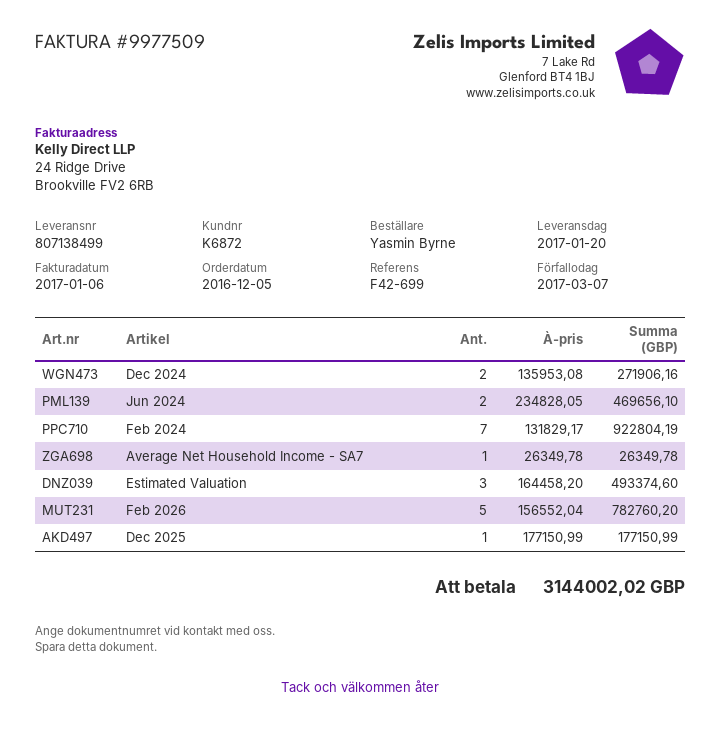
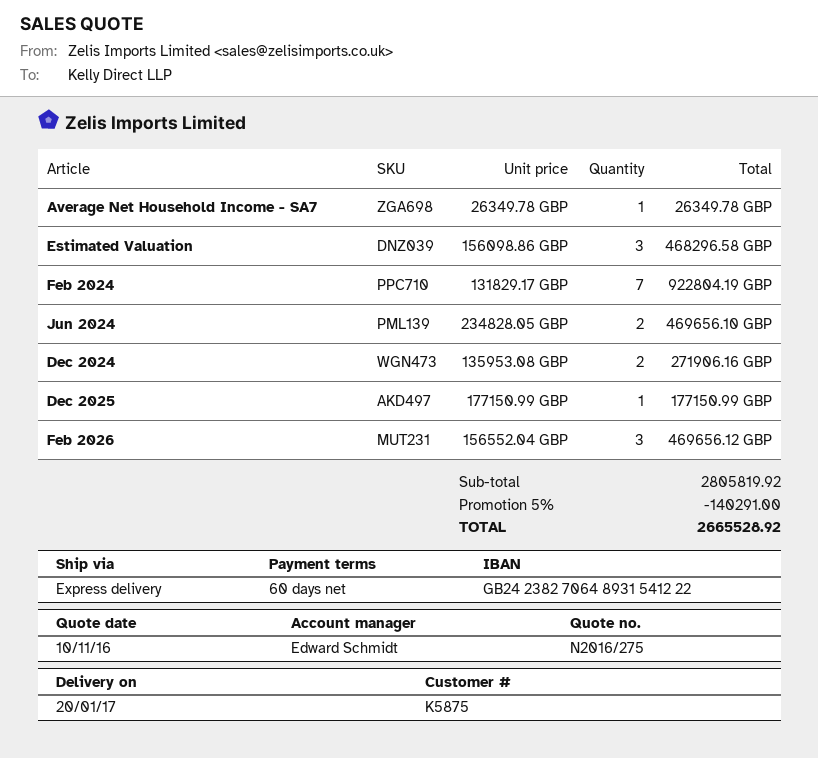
customer number: K6872 -> K5875
Estimated Valuation: 3 x 164458.20 = 493374.60 -> 3 x 156098.86 = 468296.58
Feb 2026: 5 x 156552.04 = 782760.20 -> 3 x 156552.04 = 469656.12
discount: none -> 5% = 140291.00
total: 3144002.02 -> 2665528.92

